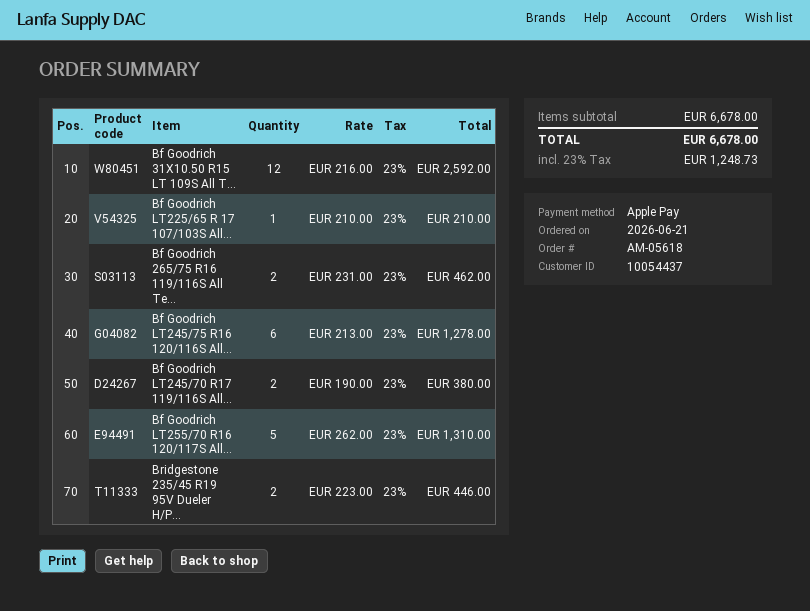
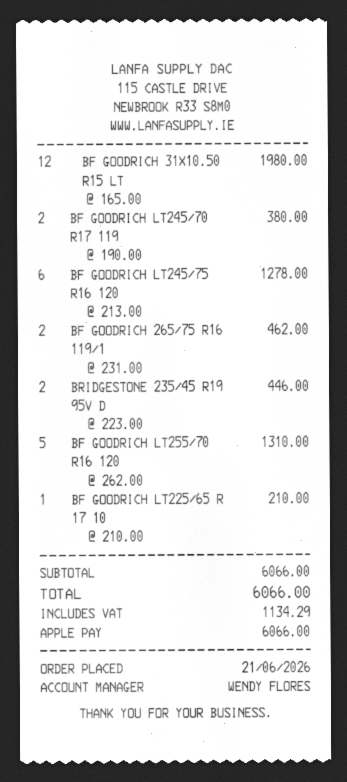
Bf Goodrich 31X10.50 R15 LT 109S All T...: 12 x 216.00 = 2592.00 -> 12 x 165.00 = 1980.00
subtotal: 6678.00 -> 6066.00
tax: 1248.73 -> 1134.29
total: 6678.00 -> 6066.00

